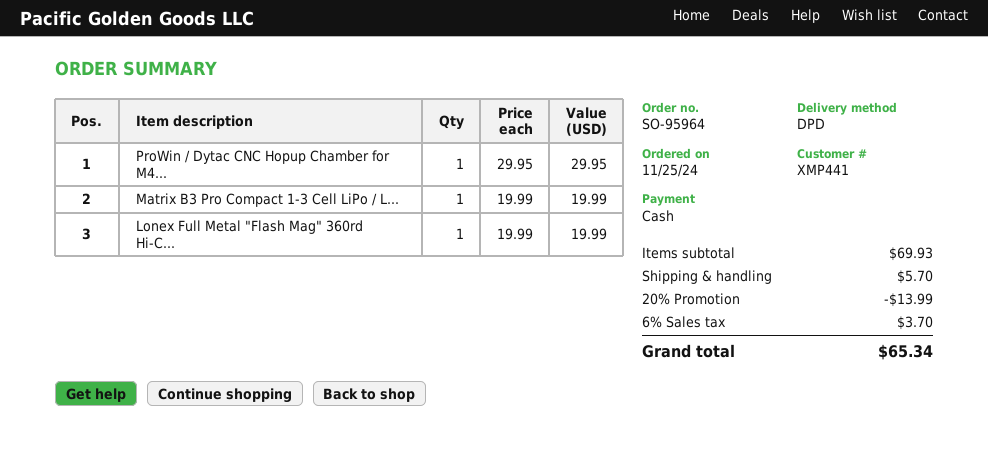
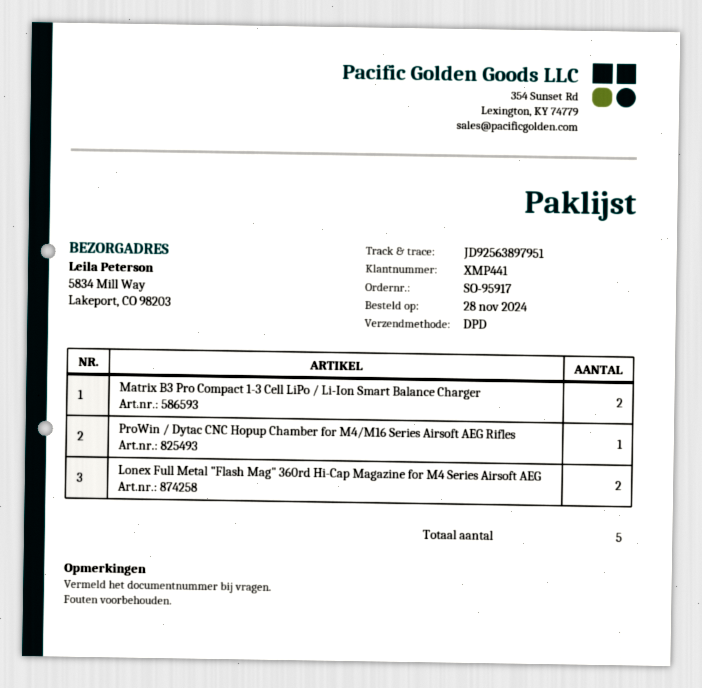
order number: SO-95964 -> SO-95917
order date: 2024-11-25 -> 2024-11-28
Matrix B3 Pro Compact 1-3 Cell LiPo / L...: 1 -> 2
Lonex Full Metal "Flash Mag" 360rd Hi-C...: 1 -> 2

